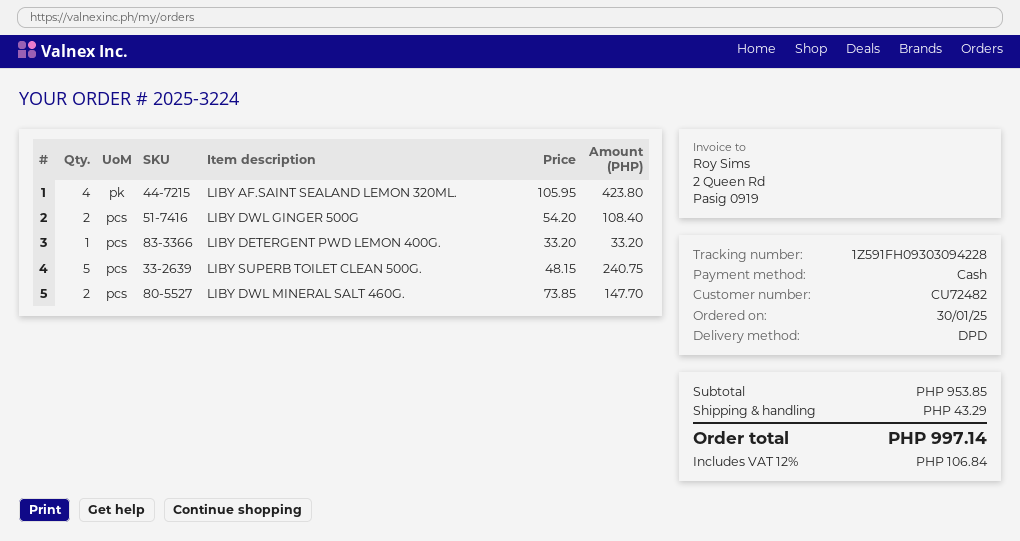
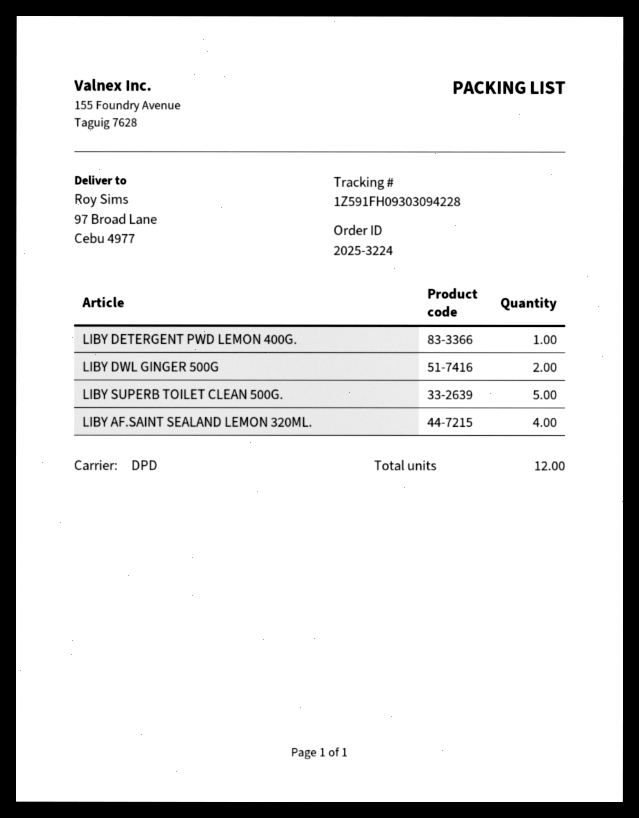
LIBY DWL MINERAL SALT 460G.: 2 -> none

